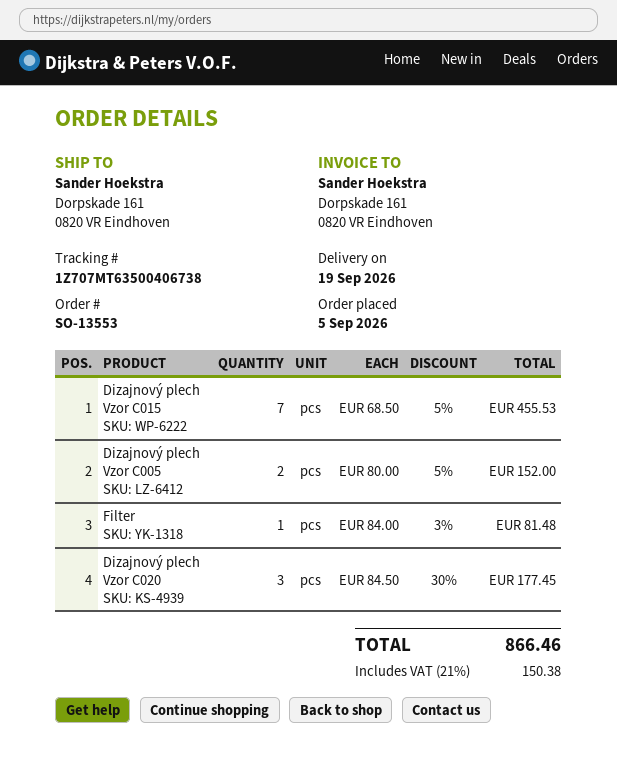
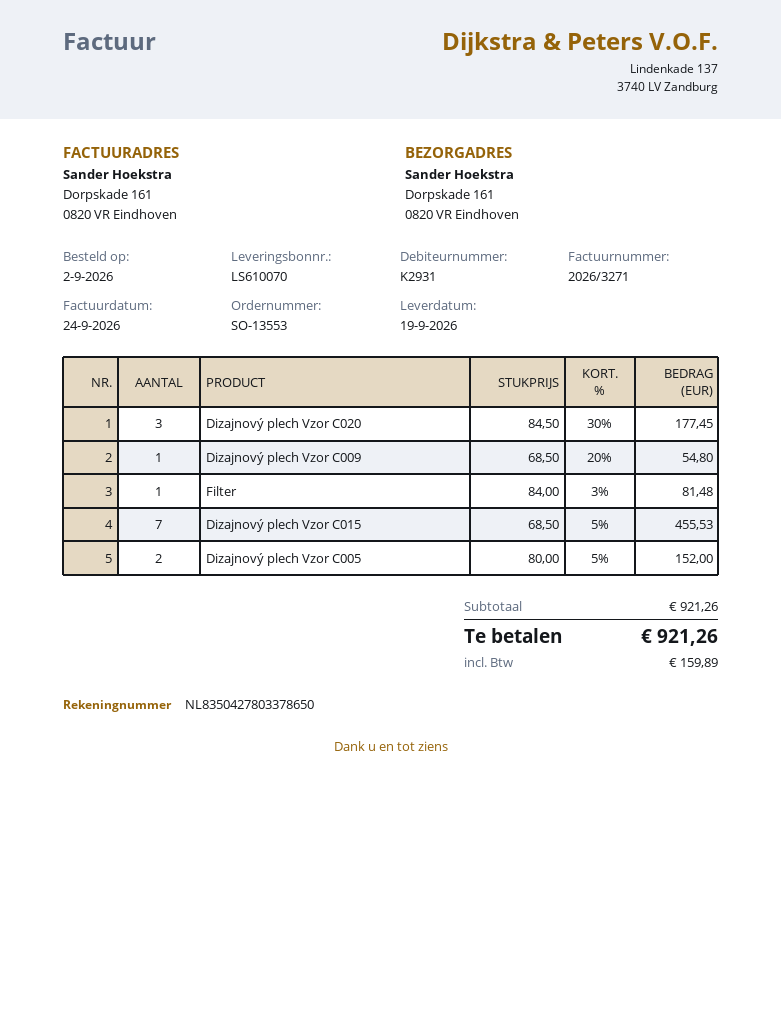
order date: 2026-09-05 -> 2026-09-02
Dizajnový plech Vzor C009: none -> 1 x 68.50 - 20% = 54.80
tax: 150.38 -> 159.89
total: 866.46 -> 921.26

